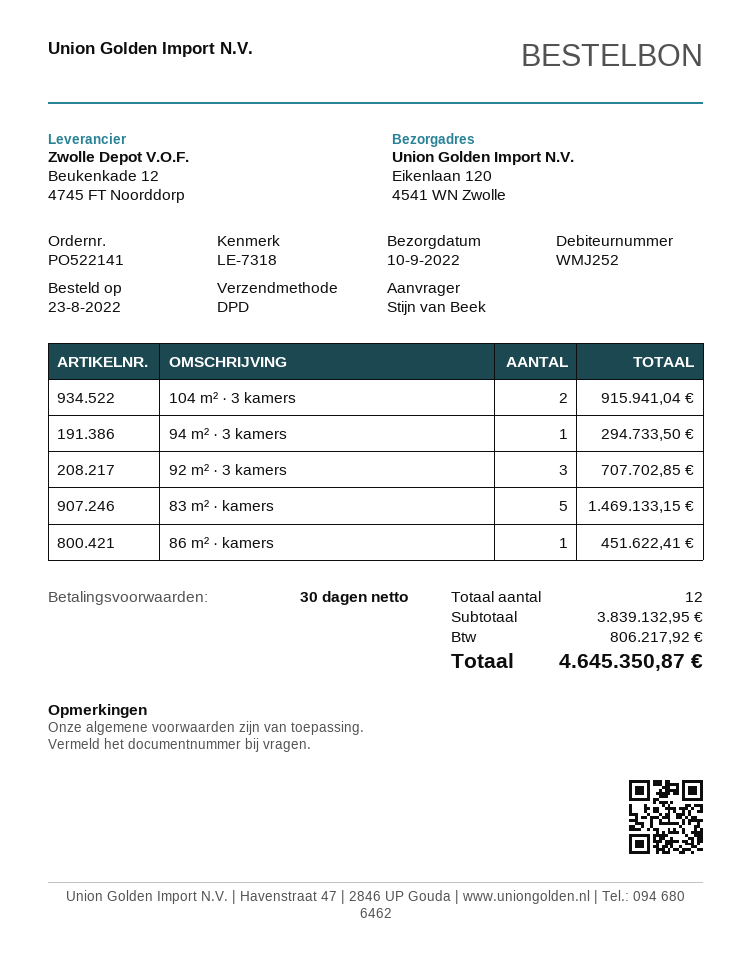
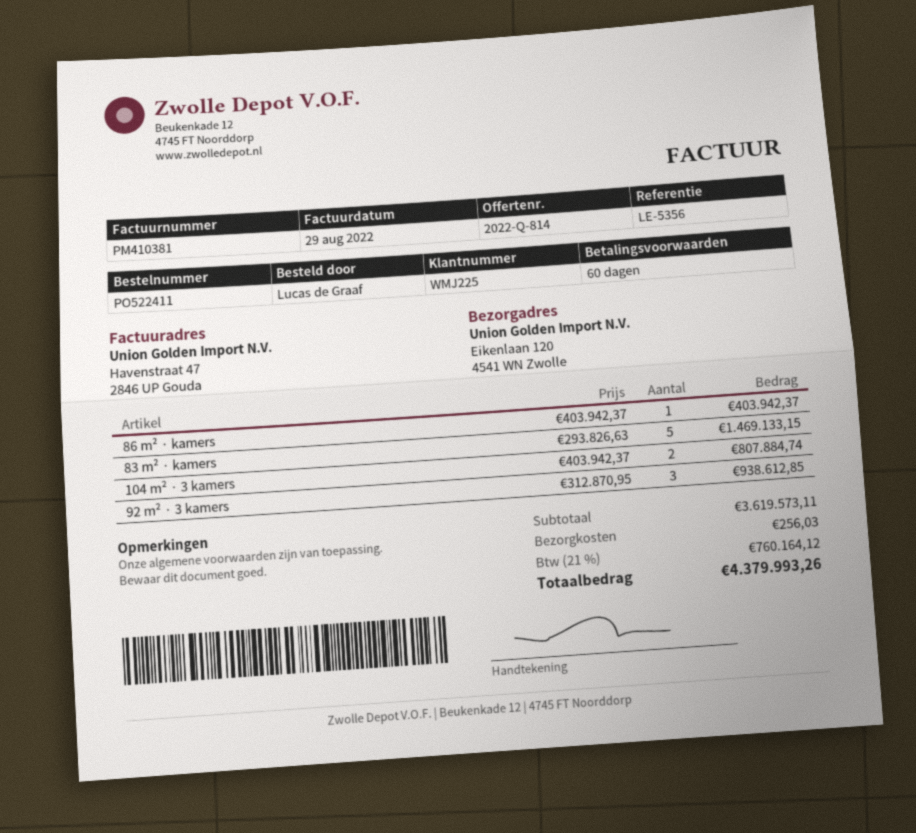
order number: PO522141 -> PO522411
payment terms: 30 days -> 60 days
customer number: WMJ252 -> WMJ225
reference: LE-7318 -> LE-5356
ordered by: Stijn van Beek -> Lucas de Graaf
104 m² · 3 kamers: 2 for 915941.04 -> 2 for 807884.74
94 m² · 3 kamers: 1 for 294733.50 -> none
92 m² · 3 kamers: 3 for 707702.85 -> 3 for 938612.85
86 m² · kamers: 1 for 451622.41 -> 1 for 403942.37
subtotal: 3839132.95 -> 3619573.11
shipping: none -> 256.03
tax: 806217.92 -> 760164.12
total: 4645350.87 -> 4379993.26

